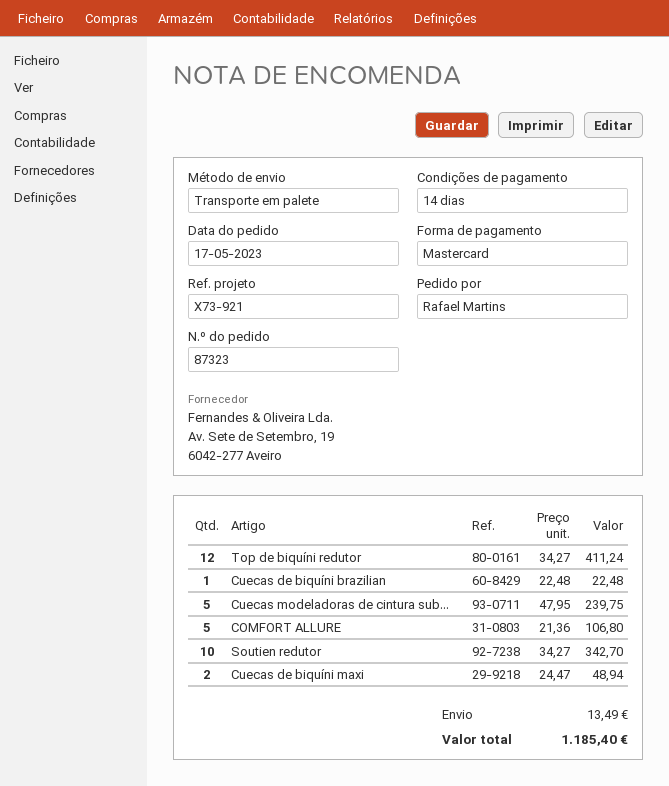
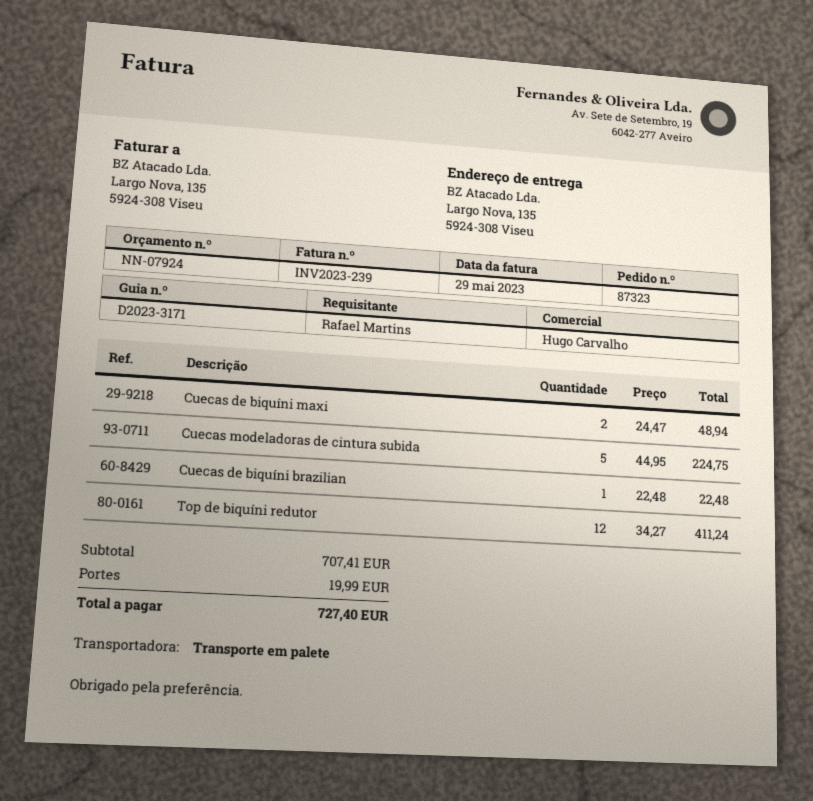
Cuecas modeladoras de cintura sub...: 5 x 47.95 = 239.75 -> 5 x 44.95 = 224.75
COMFORT ALLURE: 5 x 21.36 = 106.80 -> none
Soutien redutor: 10 x 34.27 = 342.70 -> none
shipping: 13.49 -> 19.99
total: 1185.40 -> 727.40

